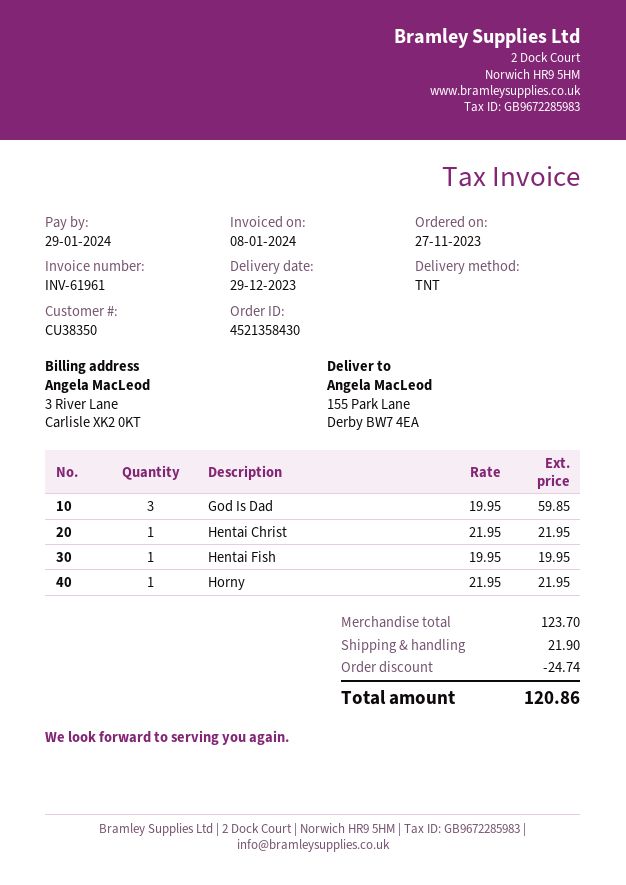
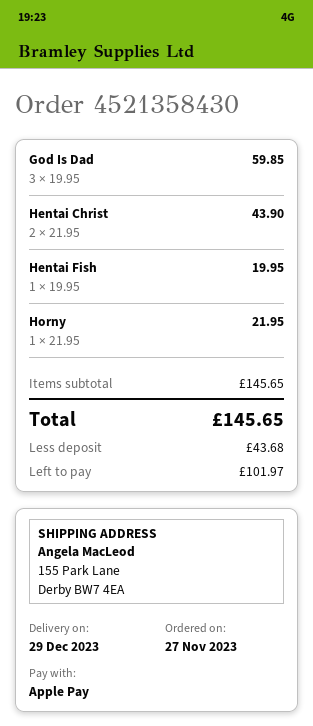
Hentai Christ: 1 x 21.95 = 21.95 -> 2 x 21.95 = 43.90
subtotal: 123.70 -> 145.65
discount: 24.74 -> none
shipping: 21.90 -> none
total: 120.86 -> 145.65

